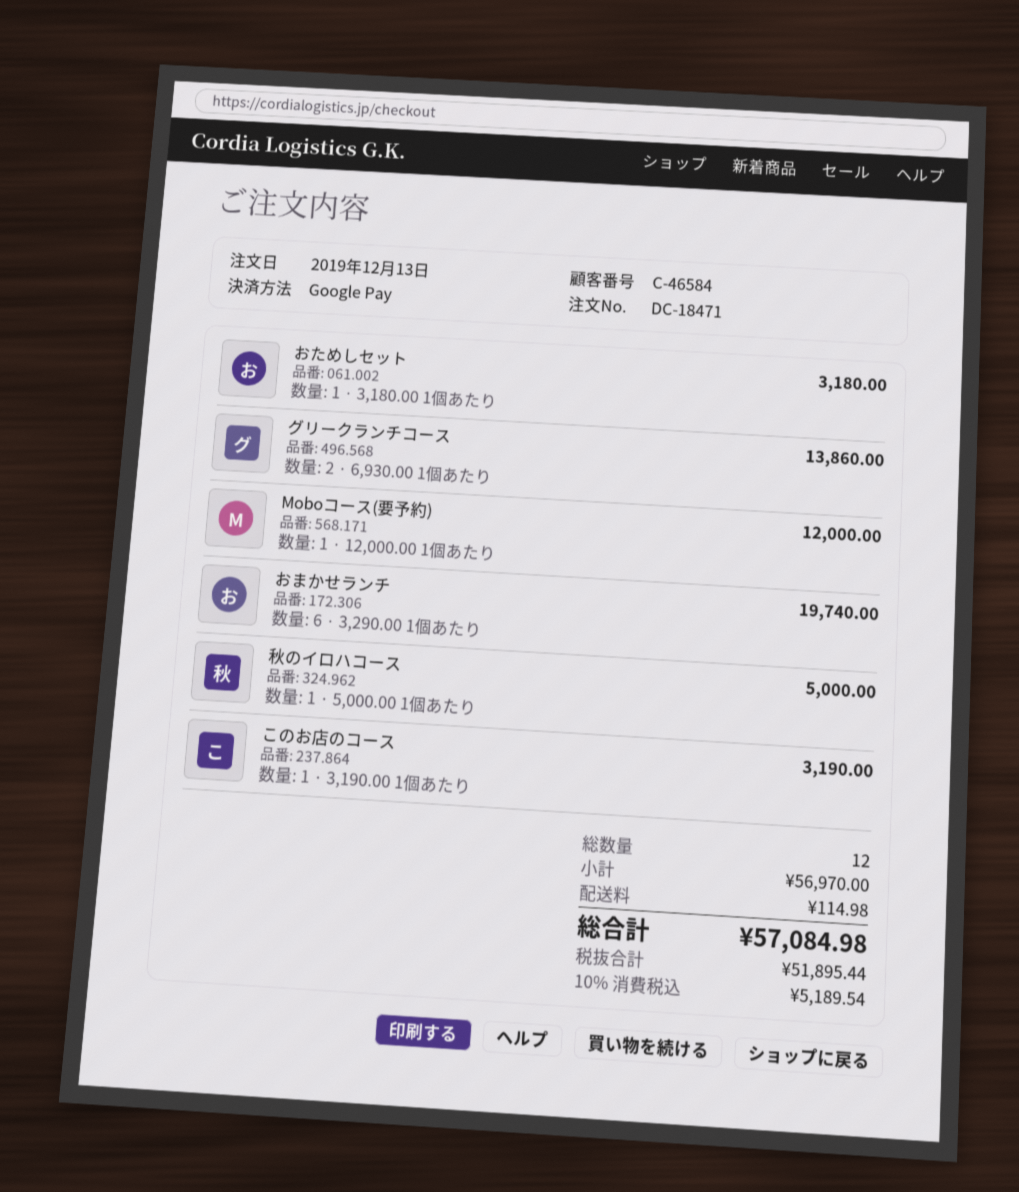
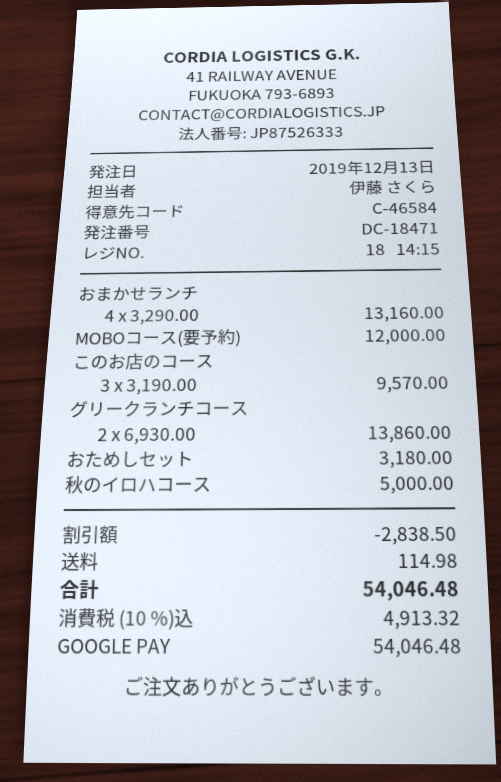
おまかせランチ: 6 x 3290.00 = 19740.00 -> 4 x 3290.00 = 13160.00
このお店のコース: 1 x 3190.00 = 3190.00 -> 3 x 3190.00 = 9570.00
discount: none -> 2838.50
tax: 10% = 5189.54 -> 10% = 4913.32
total: 57084.98 -> 54046.48

